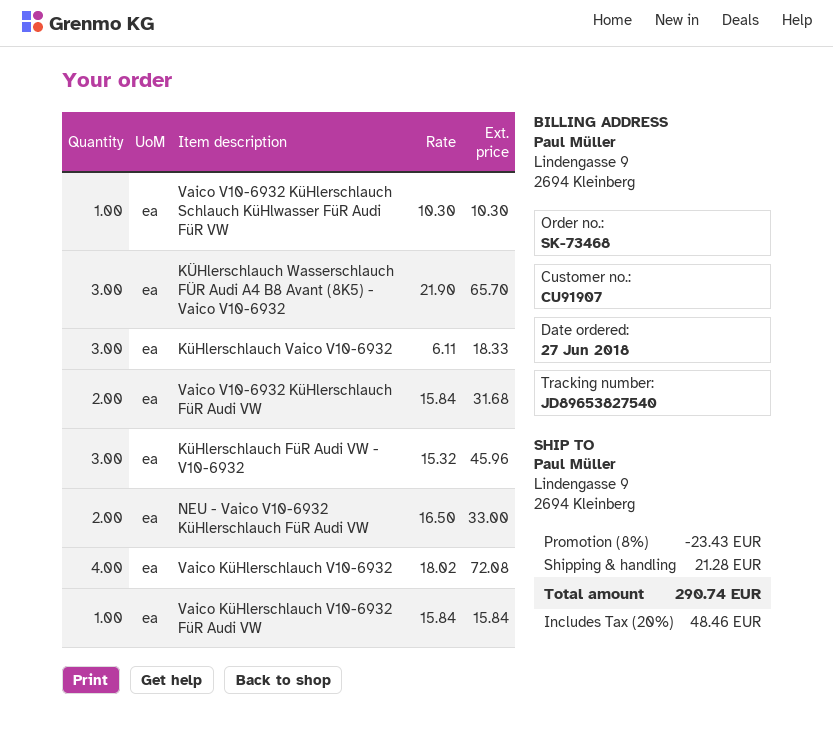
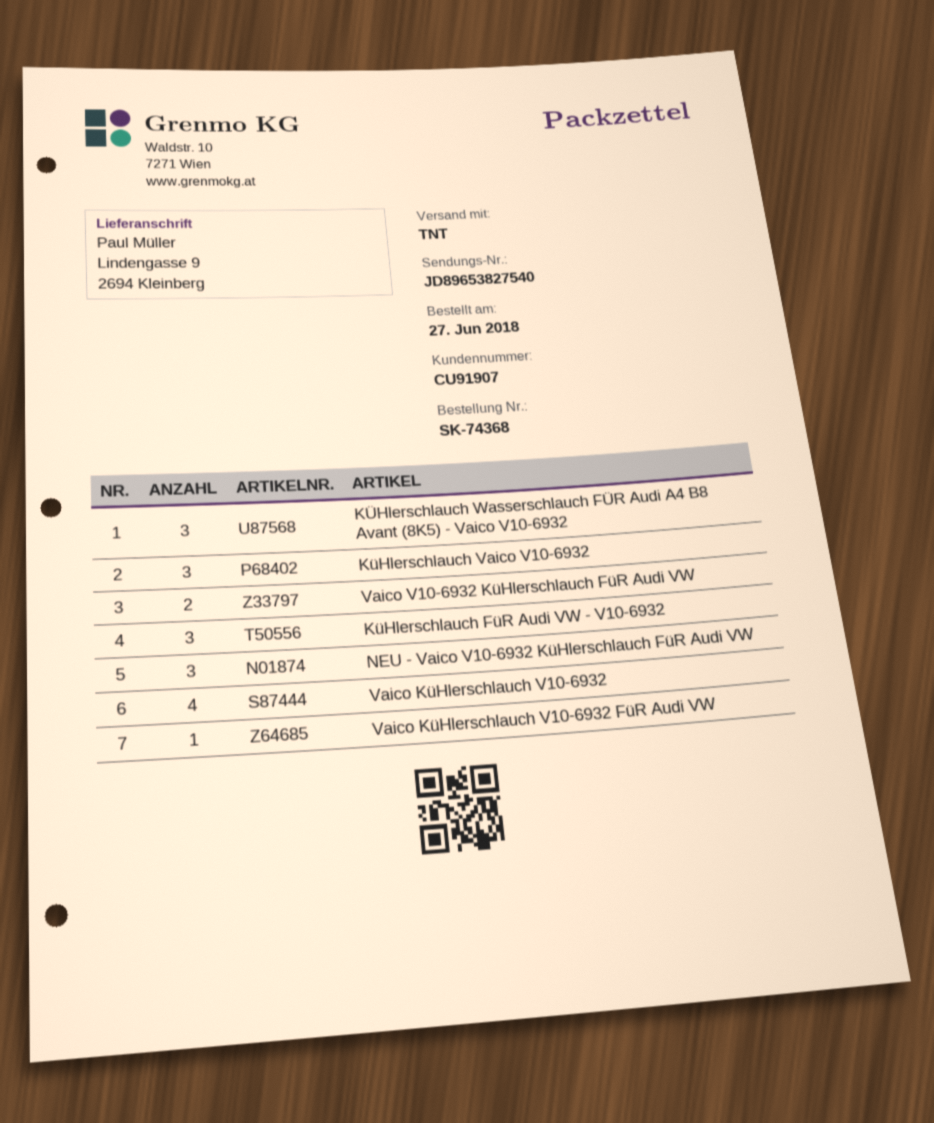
order number: SK-73468 -> SK-74368
Vaico V10-6932 KüHlerschlauch Schlauch KüHlwasser FüR Audi FüR VW: 1 -> none
NEU - Vaico V10-6932 KüHlerschlauch FüR Audi VW: 2 -> 3

